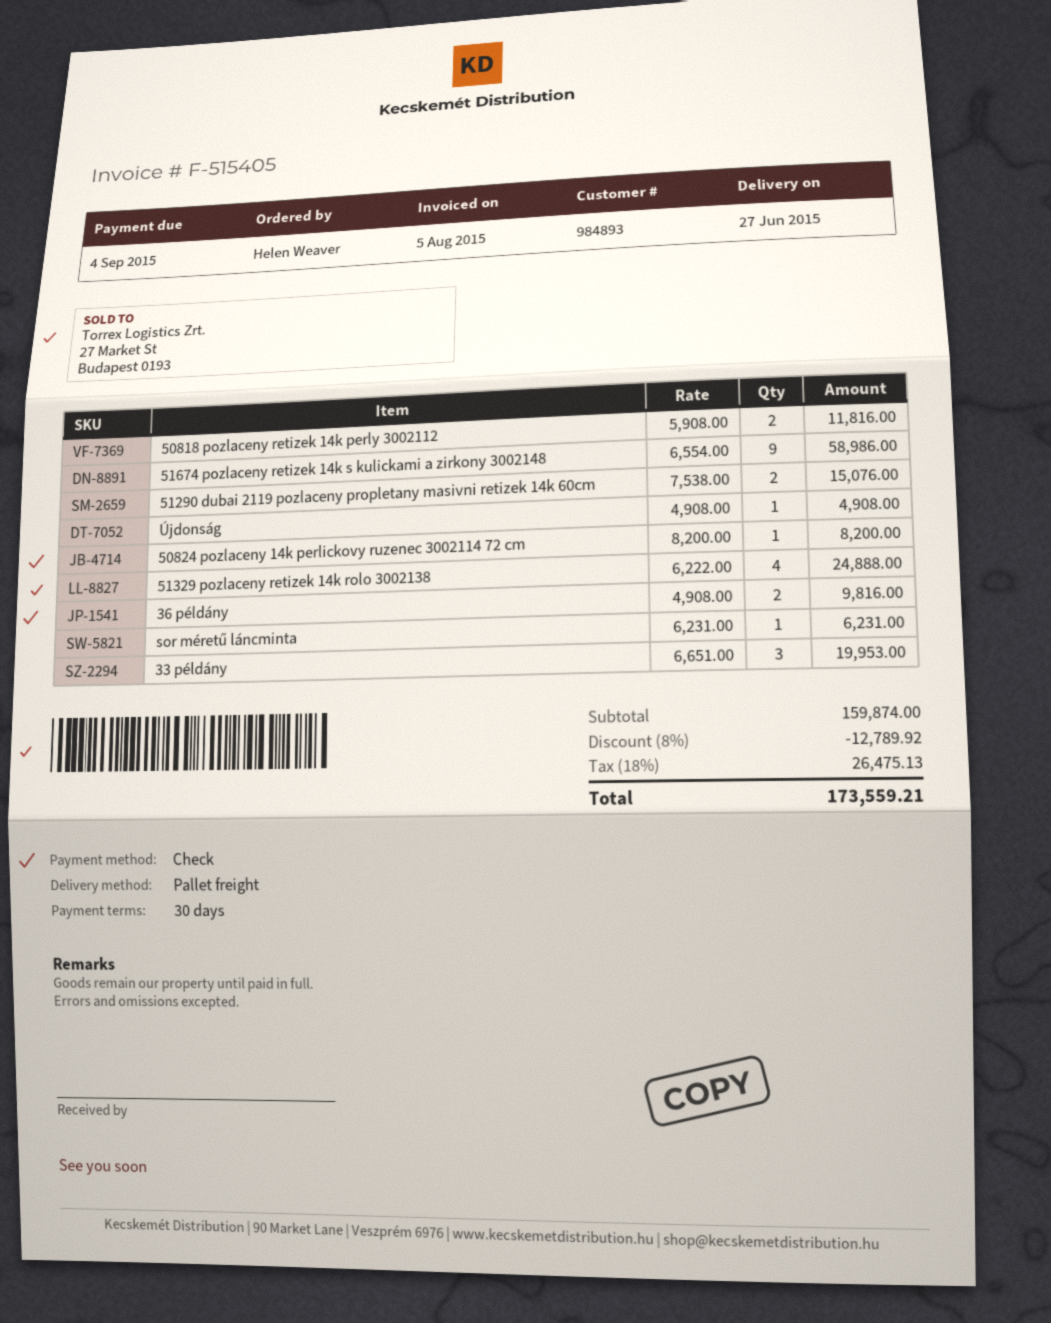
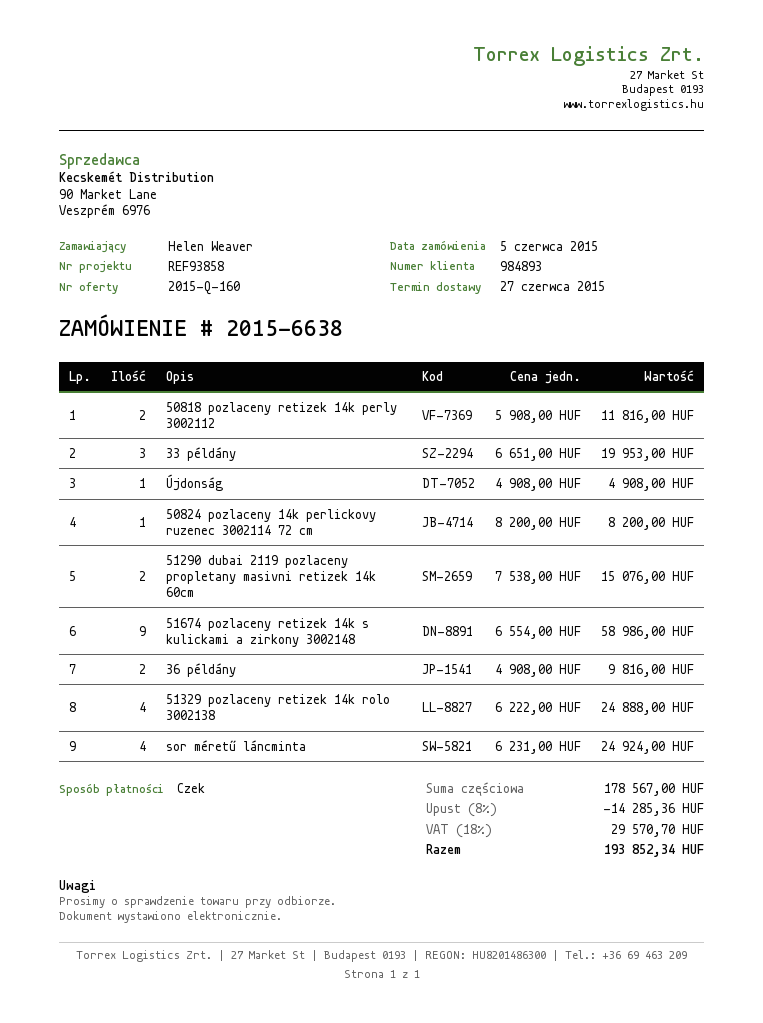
sor méretű láncminta: 1 x 6231.00 = 6231.00 -> 4 x 6231.00 = 24924.00
subtotal: 159874.00 -> 178567.00
discount: 8% = 12789.92 -> 8% = 14285.36
tax: 18% = 26475.13 -> 18% = 29570.70
total: 173559.21 -> 193852.34

